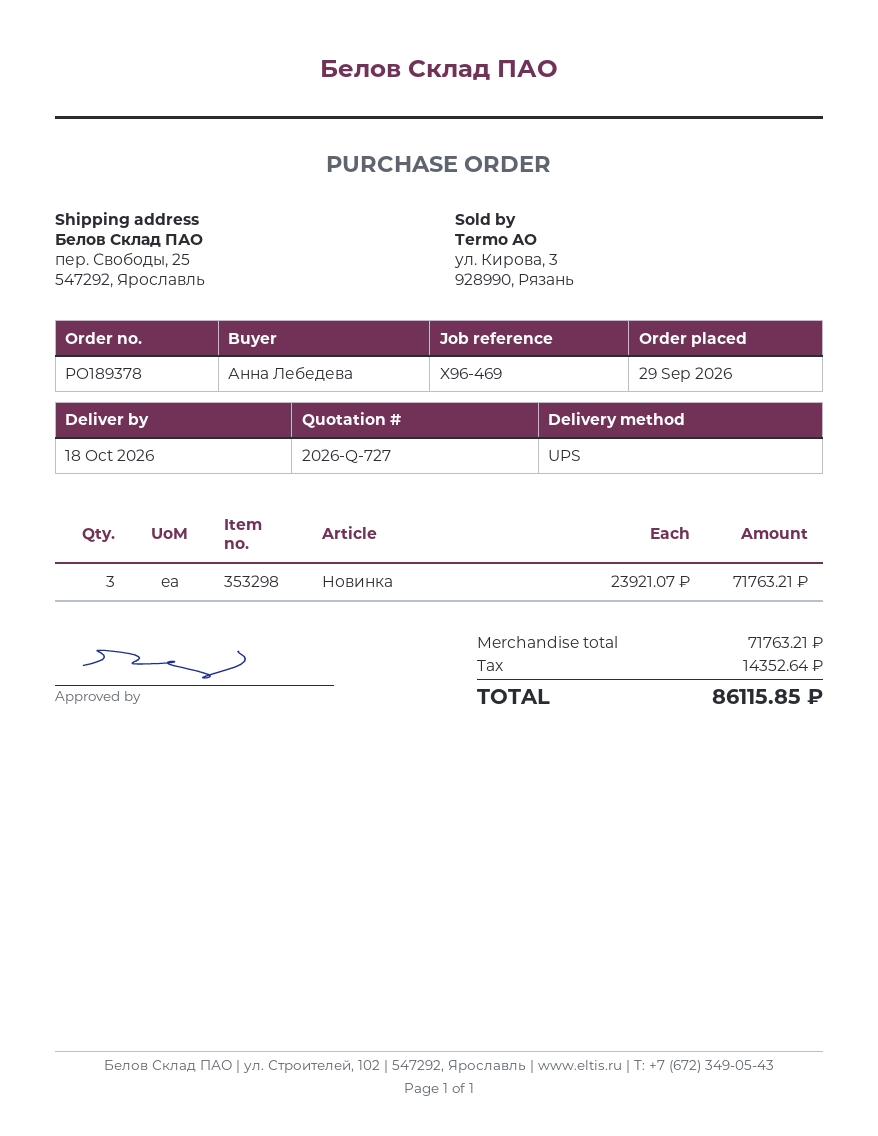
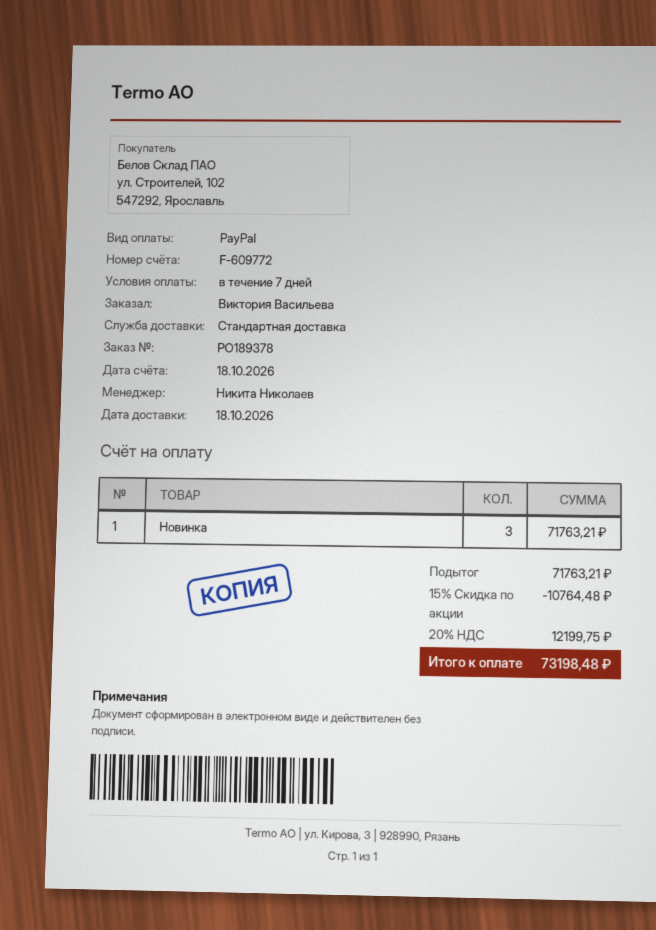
ordered by: Анна Лебедева -> Виктория Васильева
shipping method: UPS -> standard
discount: none -> 15% = 10764.48
tax: 14352.64 -> 12199.75
total: 86115.85 -> 73198.48

